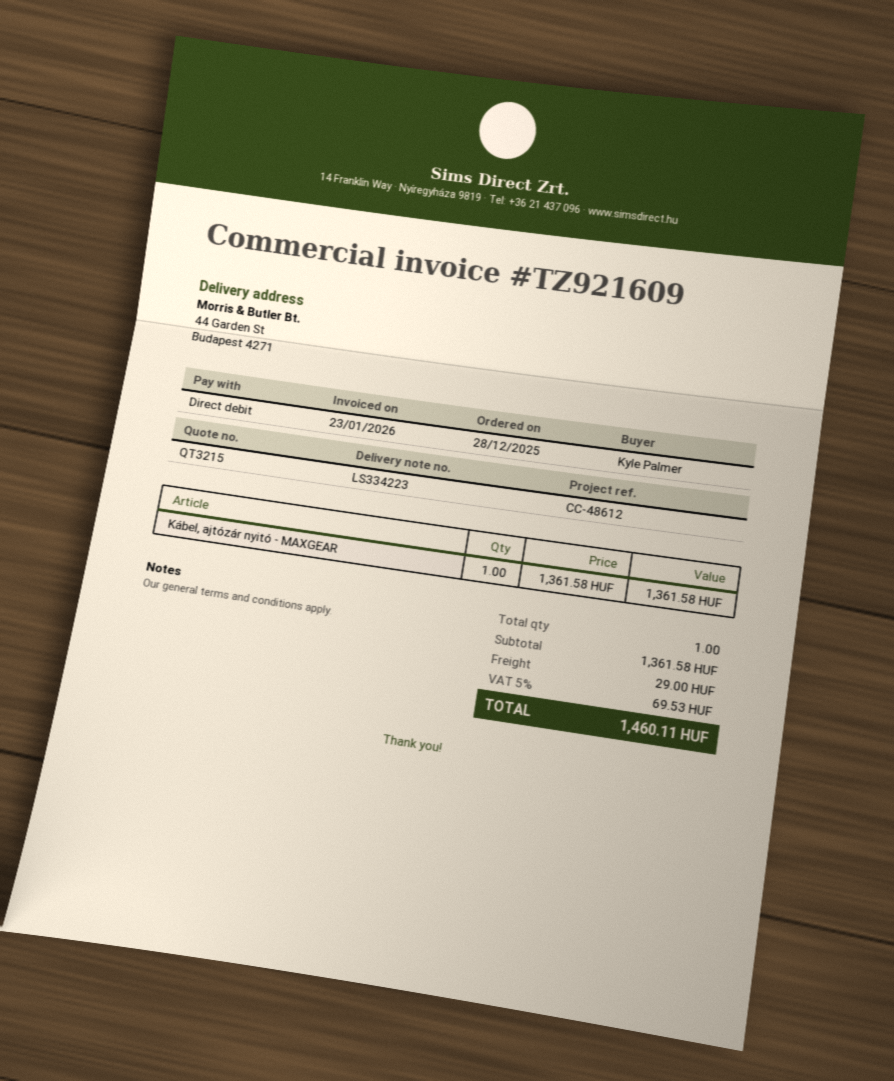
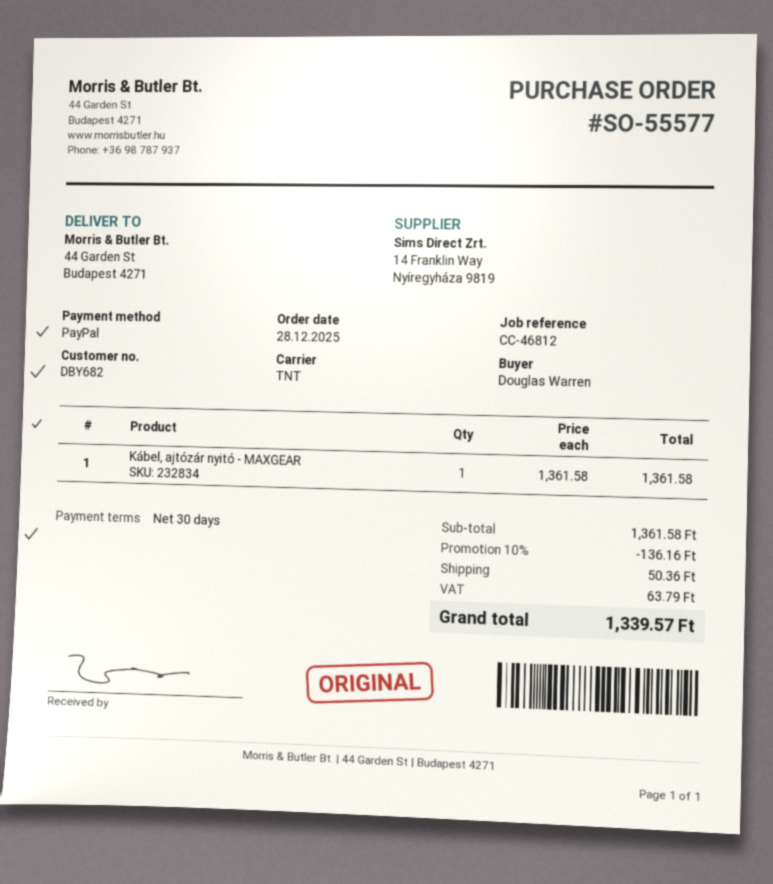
reference: CC-48612 -> CC-46812
ordered by: Kyle Palmer -> Douglas Warren
payment method: direct debit -> PayPal
discount: none -> 10% = 136.16
shipping: 29.00 -> 50.36
tax: 69.53 -> 63.79
total: 1460.11 -> 1339.57

